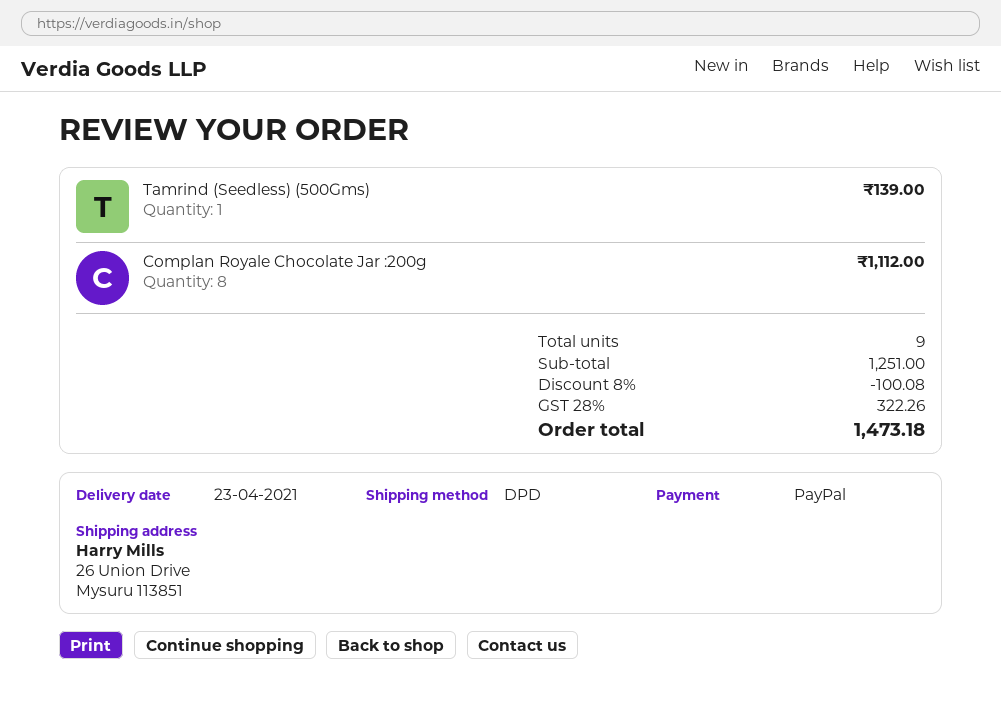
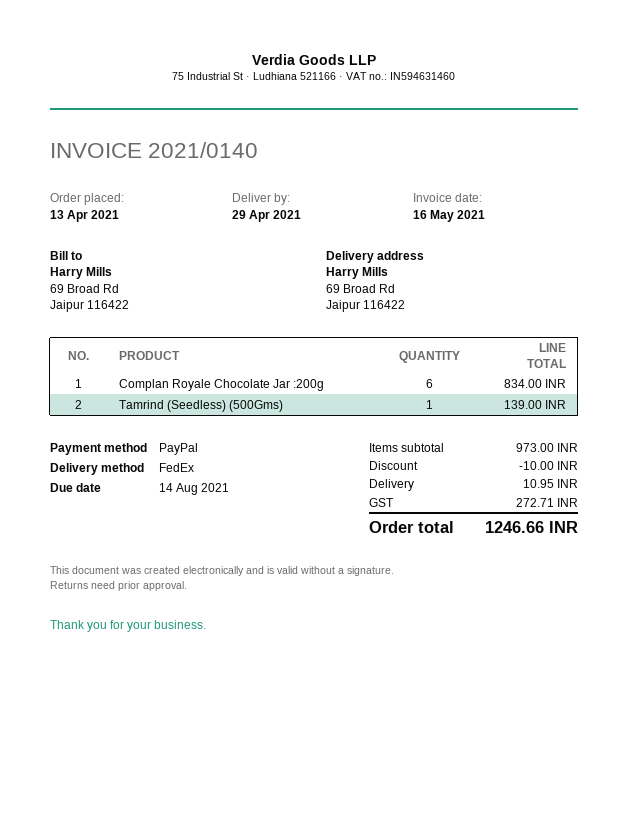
delivery date: 2021-04-23 -> 2021-04-29
shipping method: DPD -> FedEx
ship to: 26 Union Drive, Mysuru 113851 -> 69 Broad Rd, Jaipur 116422
Complan Royale Chocolate Jar :200g: 8 for 1112.00 -> 6 for 834.00
subtotal: 1251.00 -> 973.00
discount: 100.08 -> 10.00
shipping: none -> 10.95
tax: 322.26 -> 272.71
total: 1473.18 -> 1246.66

